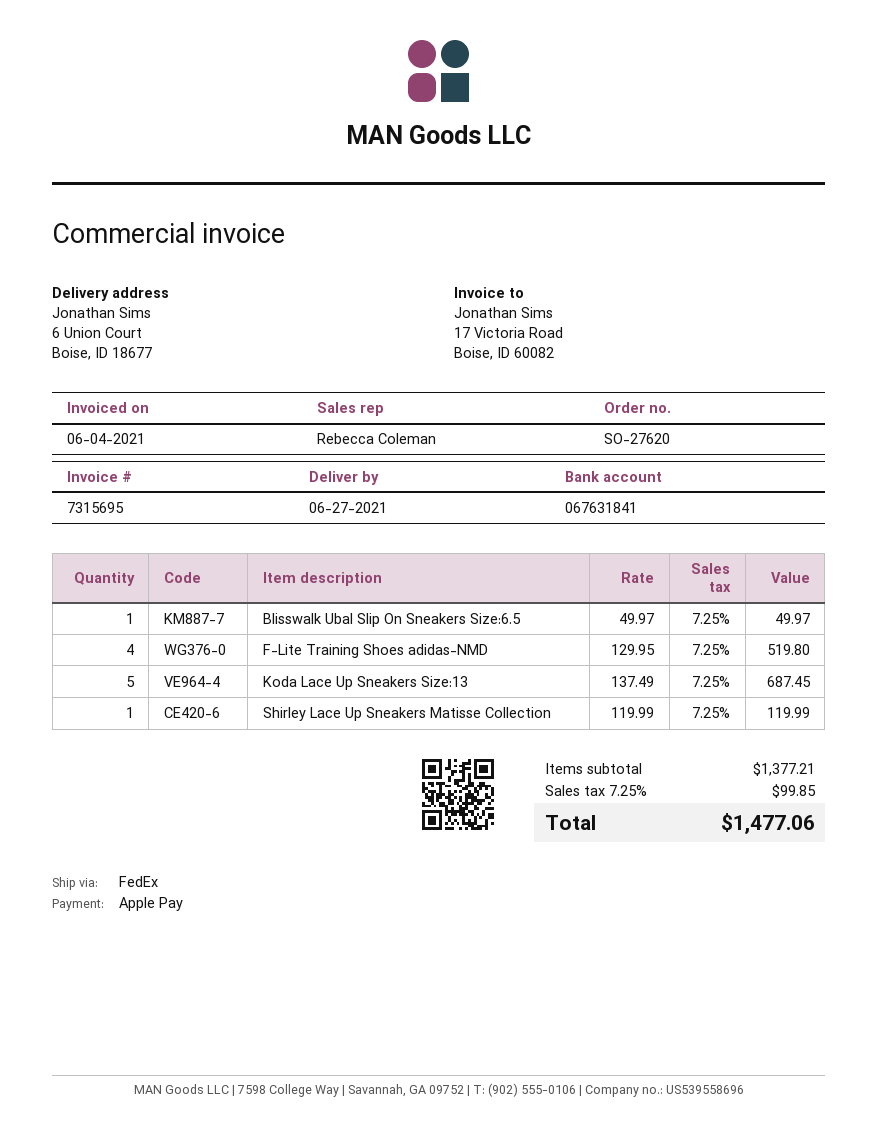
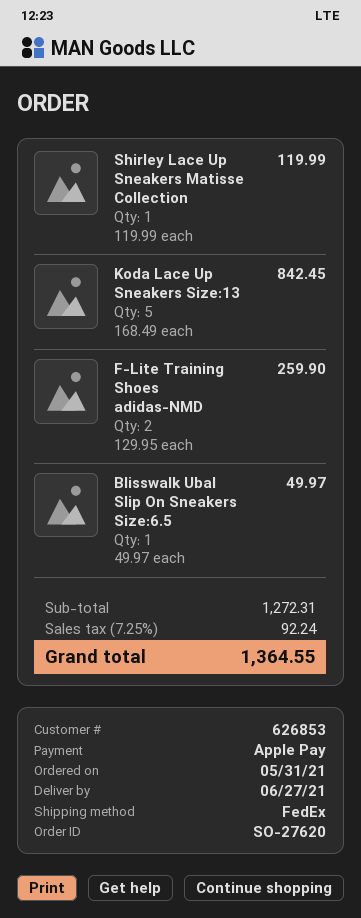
F-Lite Training Shoes adidas-NMD: 4 x 129.95 = 519.80 -> 2 x 129.95 = 259.90
Koda Lace Up Sneakers Size:13: 5 x 137.49 = 687.45 -> 5 x 168.49 = 842.45
subtotal: 1377.21 -> 1272.31
tax: 7.25% = 99.85 -> 7.25% = 92.24
total: 1477.06 -> 1364.55

